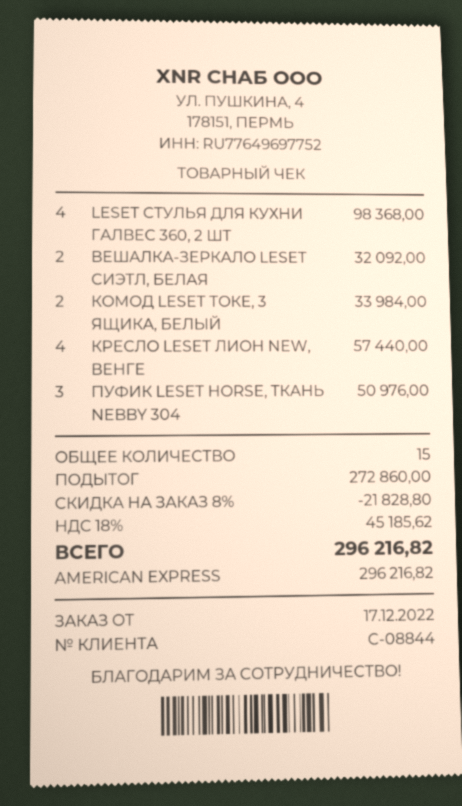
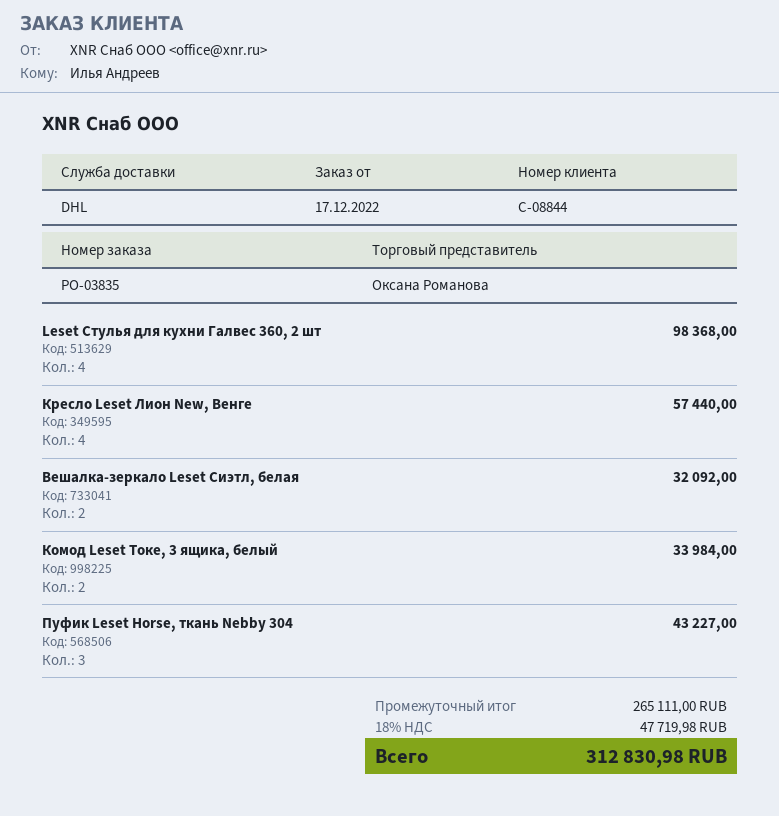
ПУФИК LESET HORSE, ТКАНЬ NEBBY 304: 3 for 50976.00 -> 3 for 43227.00
subtotal: 272860.00 -> 265111.00
discount: 8% = 21828.80 -> none
tax: 18% = 45185.62 -> 18% = 47719.98
total: 296216.82 -> 312830.98

